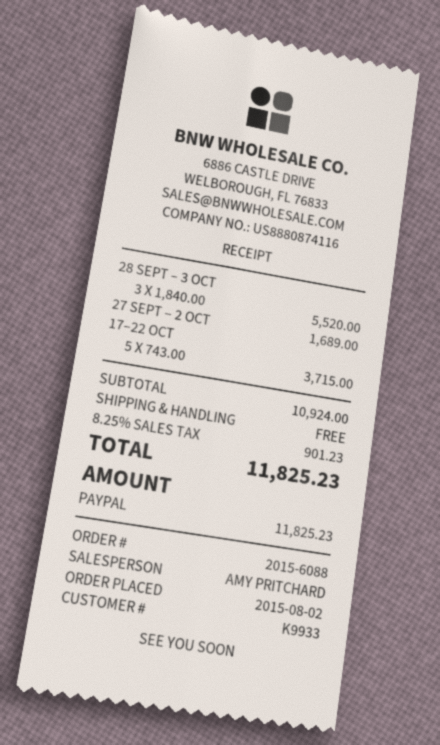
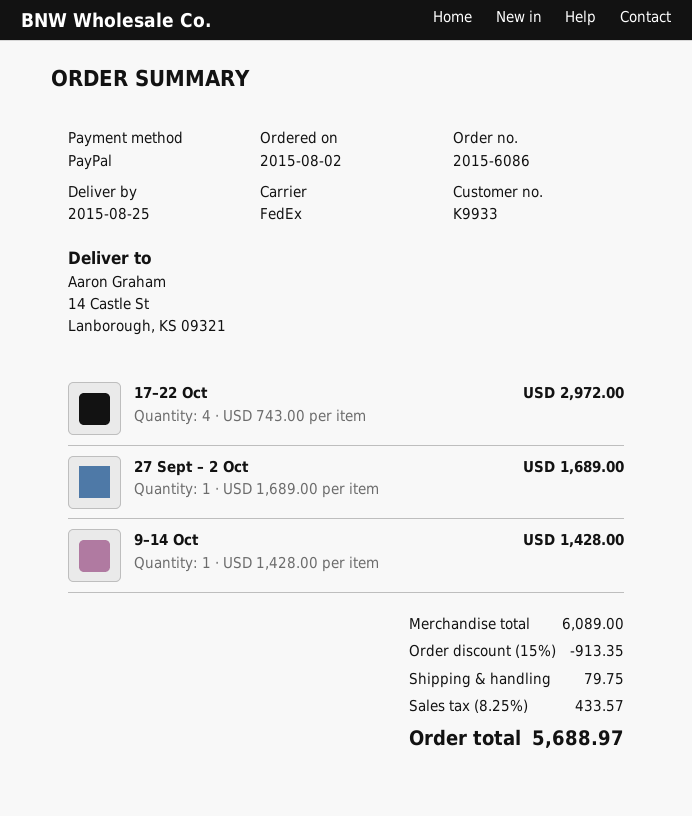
order number: 2015-6088 -> 2015-6086
28 SEPT – 3 OCT: 3 x 1840.00 = 5520.00 -> none
17–22 OCT: 5 x 743.00 = 3715.00 -> 4 x 743.00 = 2972.00
9–14 Oct: none -> 1 x 1428.00 = 1428.00
subtotal: 10924.00 -> 6089.00
discount: none -> 15% = 913.35
shipping: 0.00 -> 79.75
tax: 8.25% = 901.23 -> 8.25% = 433.57
total: 11825.23 -> 5688.97

